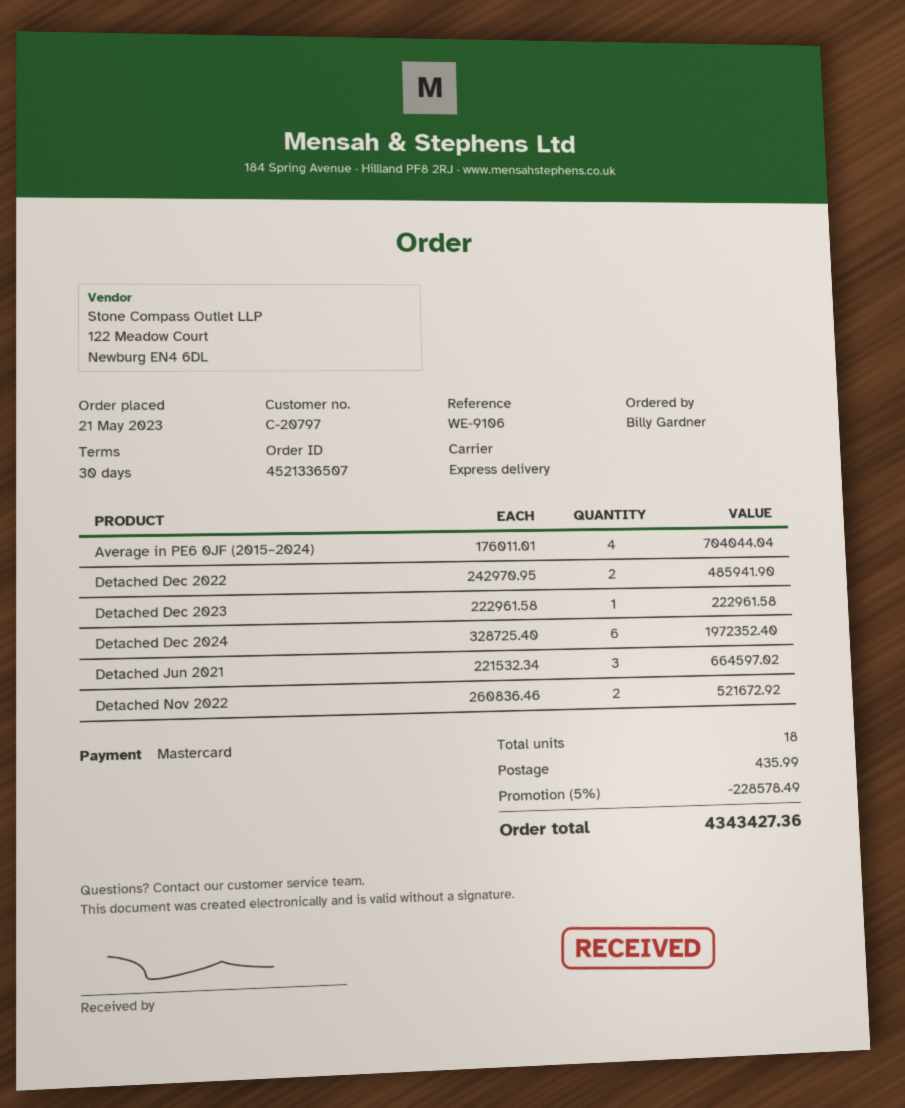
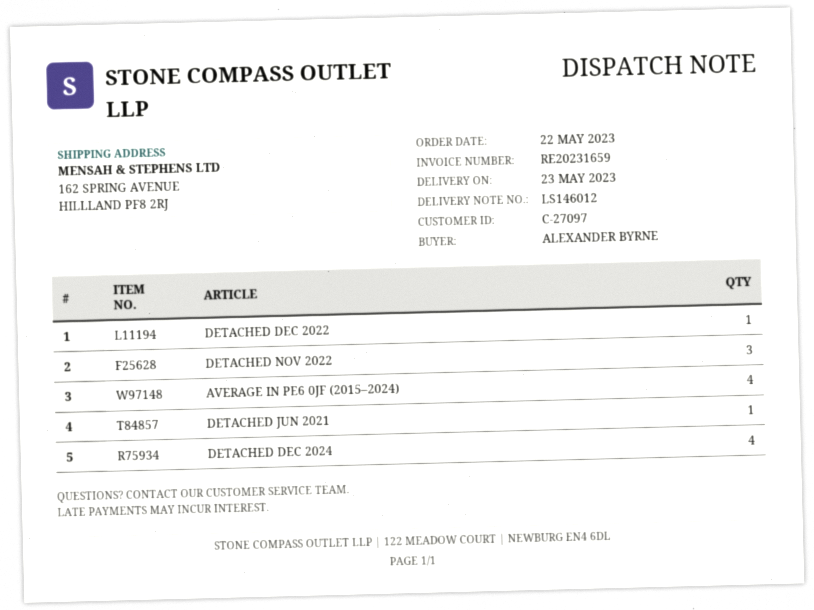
order date: 2023-05-21 -> 2023-05-22
customer number: C-20797 -> C-27097
ordered by: Billy Gardner -> ALEXANDER BYRNE
Detached Dec 2022: 2 -> 1
Detached Dec 2023: 1 -> none
Detached Dec 2024: 6 -> 4
Detached Jun 2021: 3 -> 1
Detached Nov 2022: 2 -> 3

